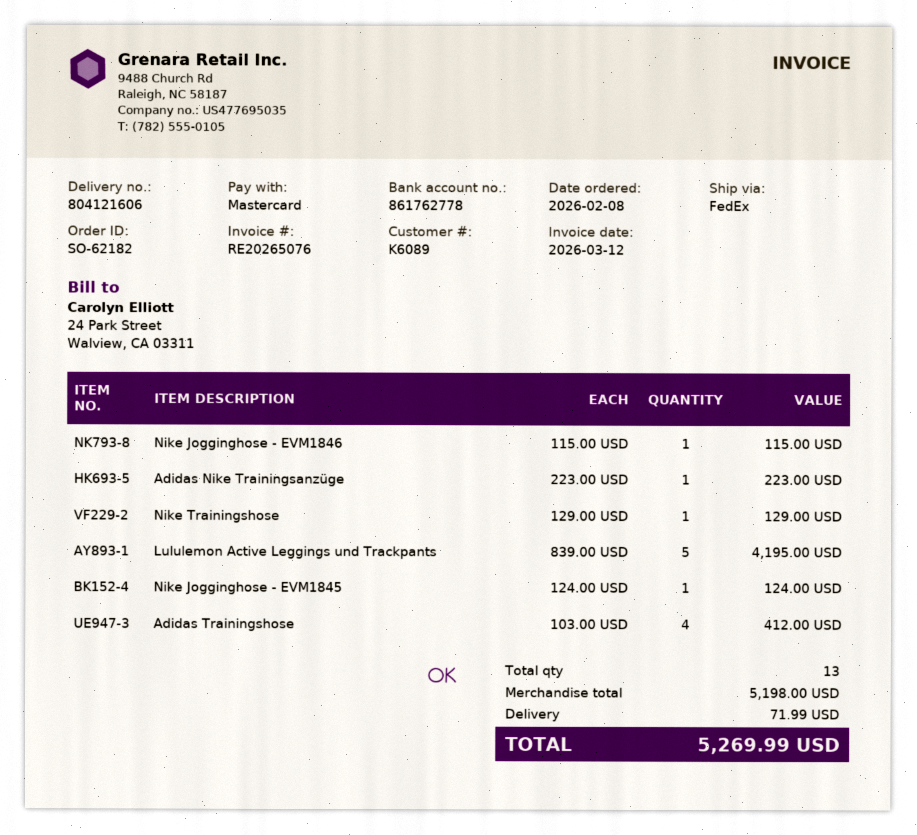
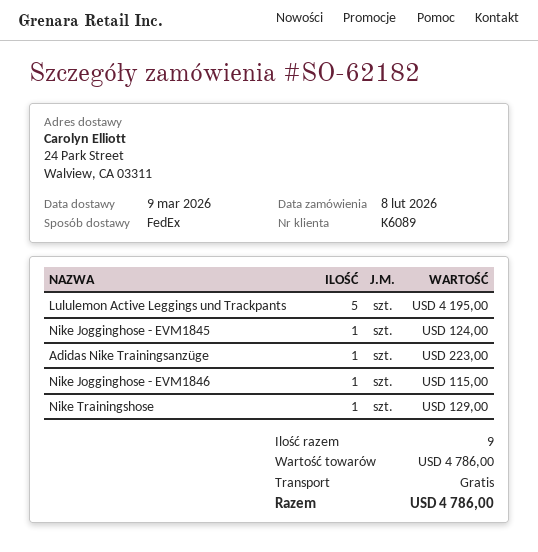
Adidas Trainingshose: 4 for 412.00 -> none
total quantity: 13 -> 9
subtotal: 5198.00 -> 4786.00
shipping: 71.99 -> 0.00
total: 5269.99 -> 4786.00

